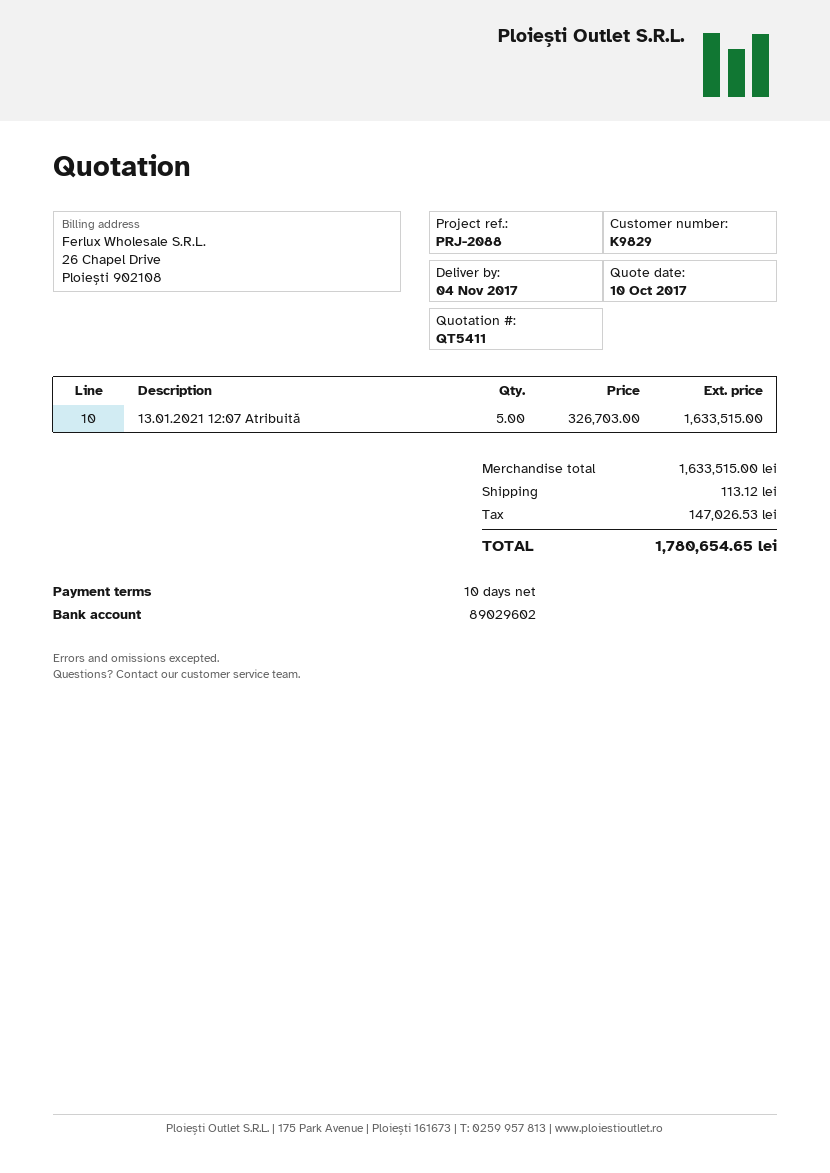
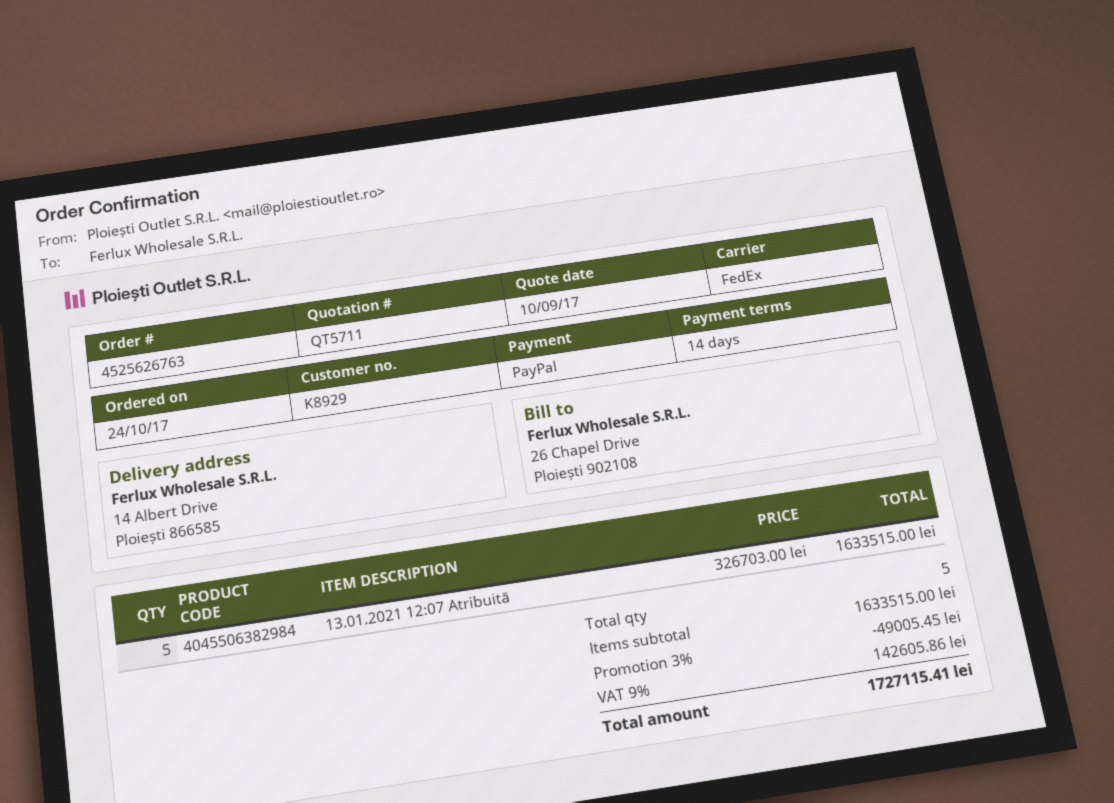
quote number: QT5411 -> QT5711
quote date: 2017-10-10 -> 2017-09-10
payment terms: 10 days -> 14 days
customer number: K9829 -> K8929
discount: none -> 3% = 49005.45
shipping: 113.12 -> none
tax: 147026.53 -> 142605.86
total: 1780654.65 -> 1727115.41

